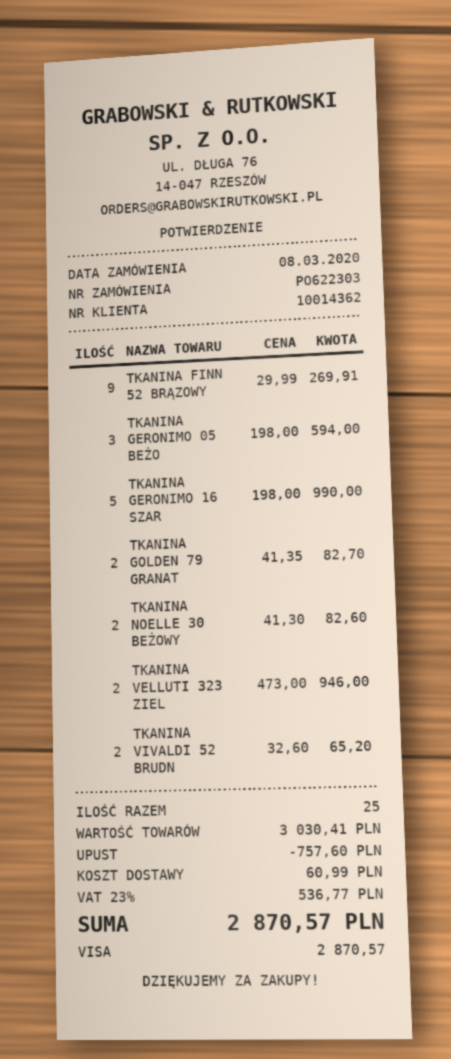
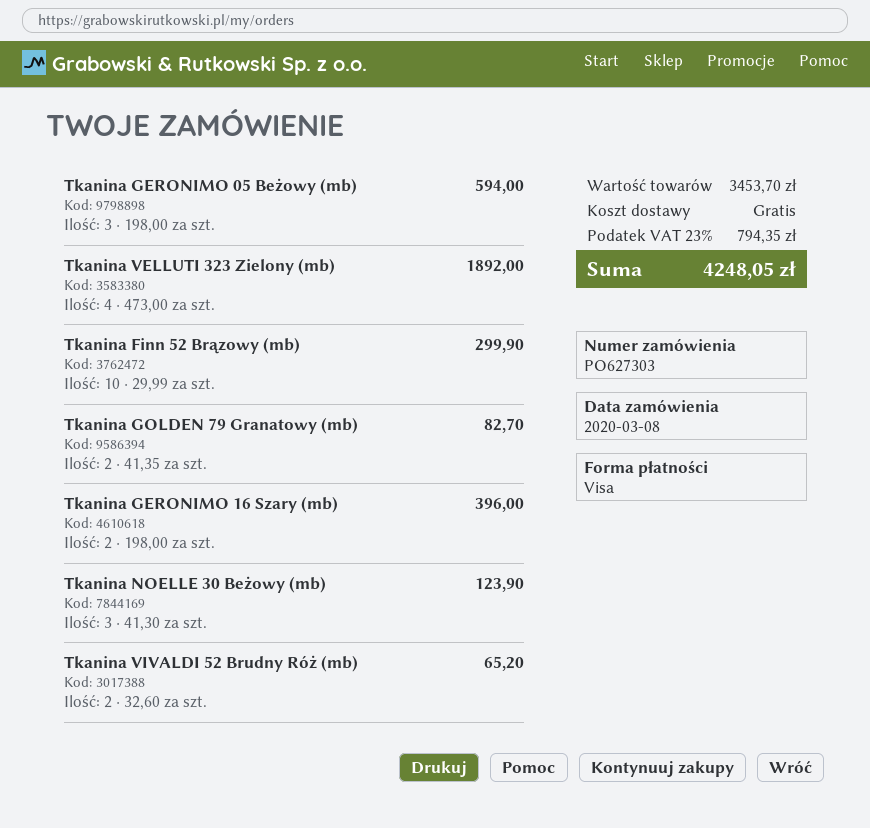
order number: PO622303 -> PO627303
TKANINA FINN 52 BRĄZOWY: 9 x 29.99 = 269.91 -> 10 x 29.99 = 299.90
TKANINA GERONIMO 16 SZAR: 5 x 198.00 = 990.00 -> 2 x 198.00 = 396.00
TKANINA NOELLE 30 BEŻOWY: 2 x 41.30 = 82.60 -> 3 x 41.30 = 123.90
TKANINA VELLUTI 323 ZIEL: 2 x 473.00 = 946.00 -> 4 x 473.00 = 1892.00
subtotal: 3030.41 -> 3453.70
discount: 757.60 -> none
shipping: 60.99 -> 0.00
tax: 23% = 536.77 -> 23% = 794.35
total: 2870.57 -> 4248.05

